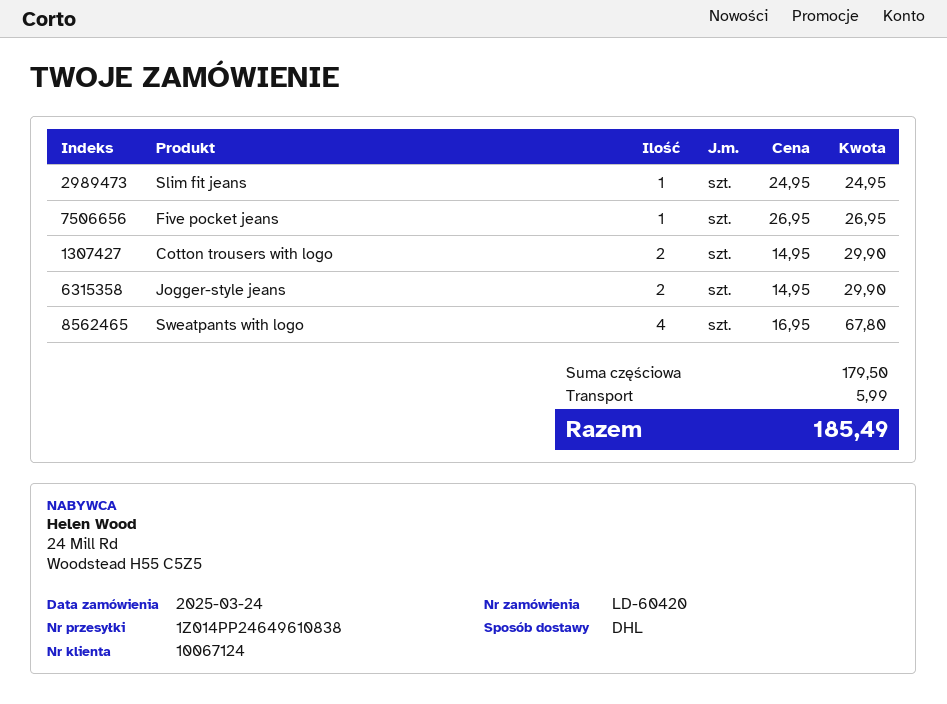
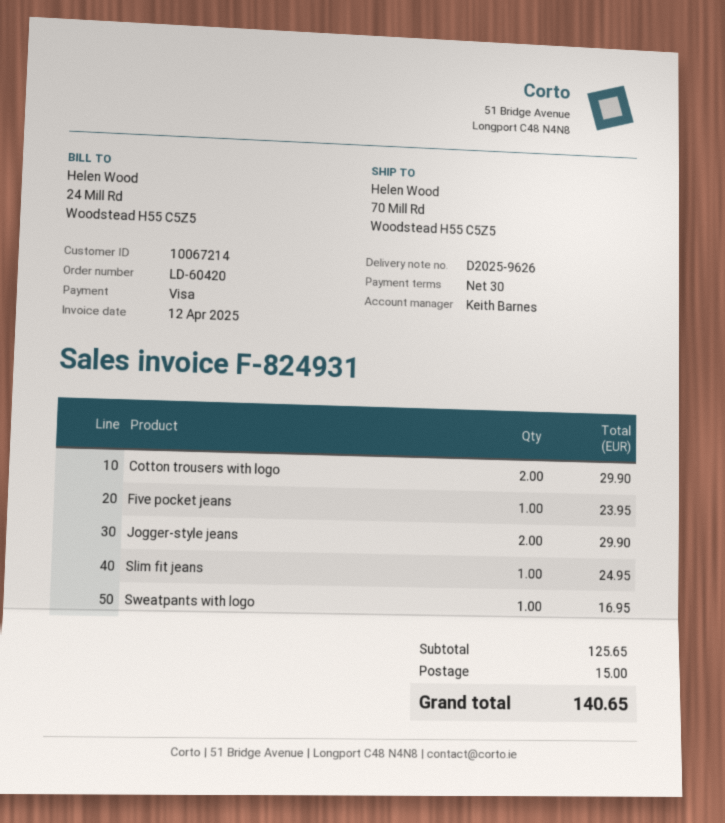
customer number: 10067124 -> 10067214
Five pocket jeans: 1 for 26.95 -> 1 for 23.95
Sweatpants with logo: 4 for 67.80 -> 1 for 16.95
subtotal: 179.50 -> 125.65
shipping: 5.99 -> 15.00
total: 185.49 -> 140.65

